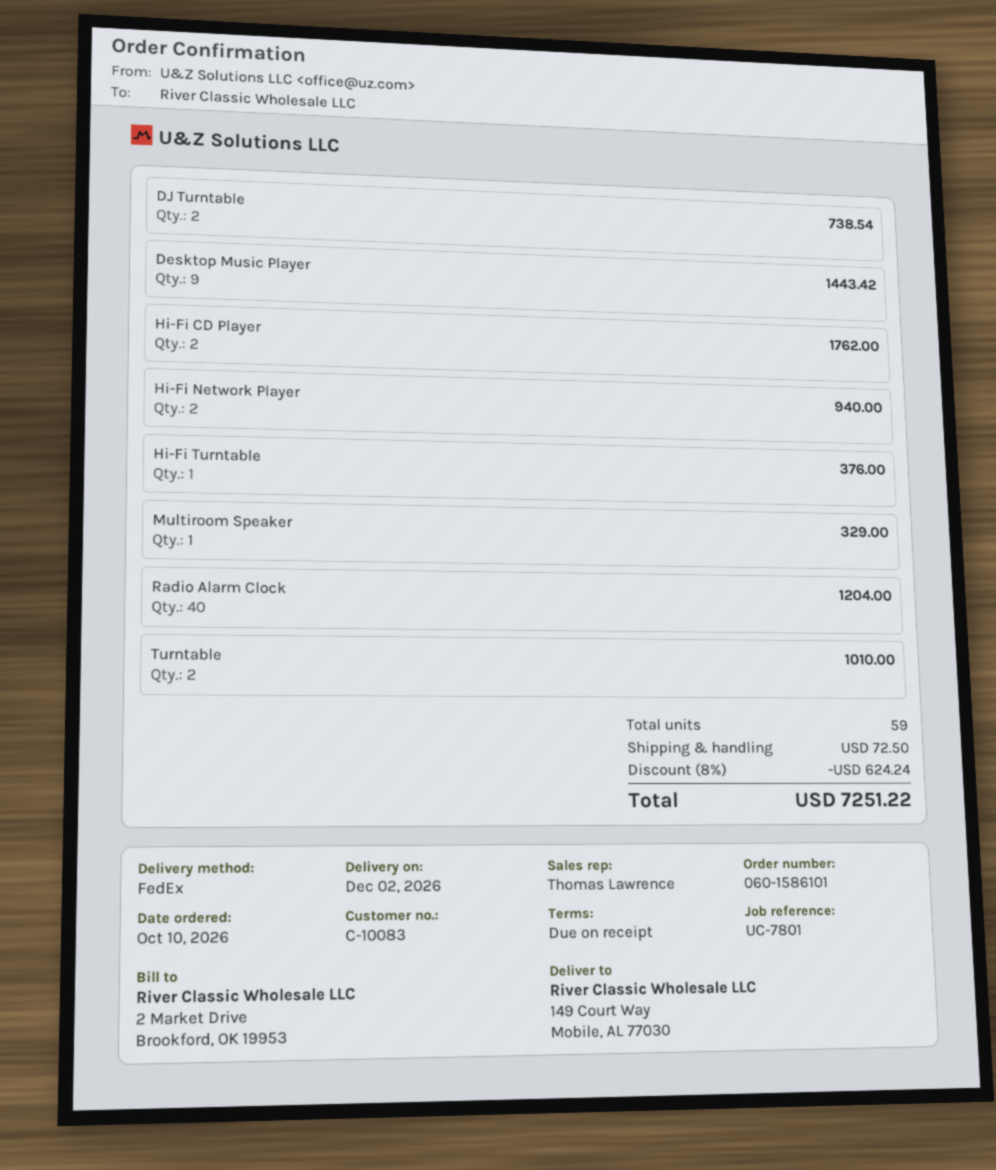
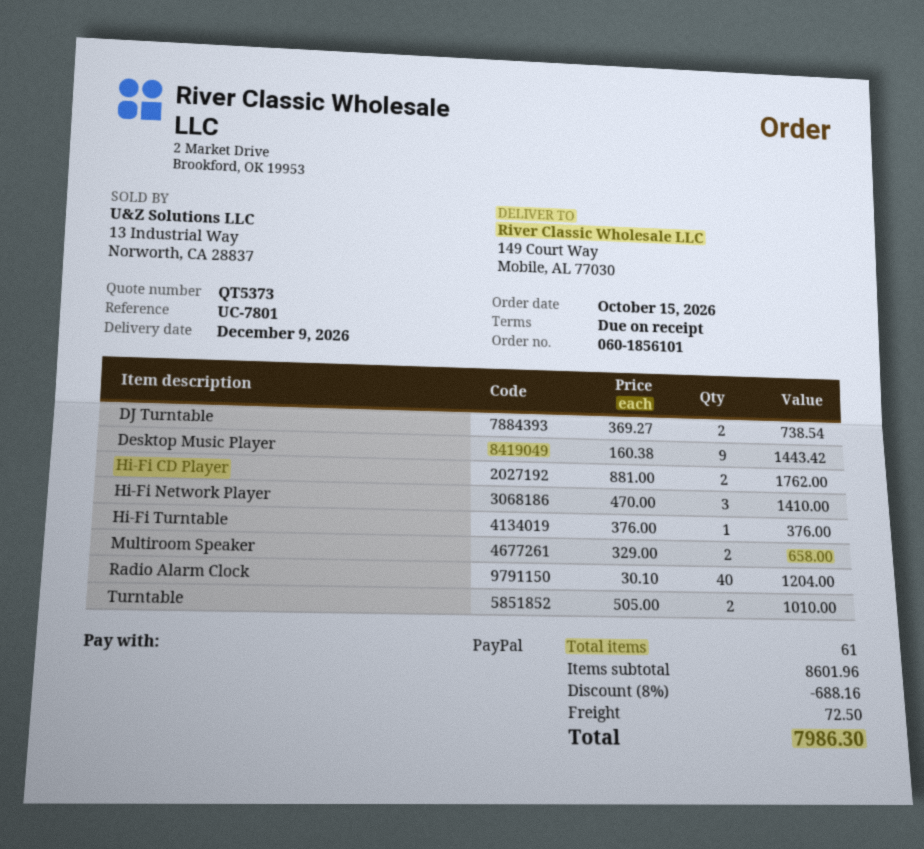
order number: 060-1586101 -> 060-1856101
order date: 2026-10-10 -> 2026-10-15
delivery date: 2026-12-02 -> 2026-12-09
Hi-Fi Network Player: 2 for 940.00 -> 3 for 1410.00
Multiroom Speaker: 1 for 329.00 -> 2 for 658.00
total quantity: 59 -> 61
discount: 8% = 624.24 -> 8% = 688.16
total: 7251.22 -> 7986.30

